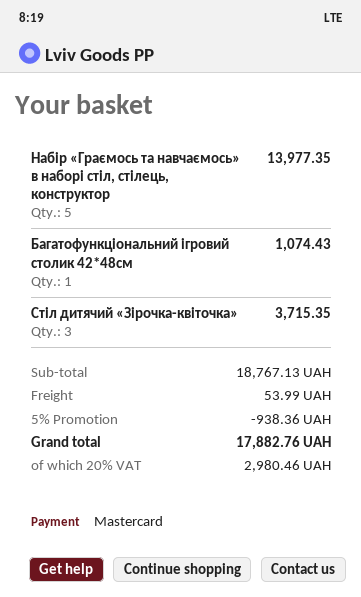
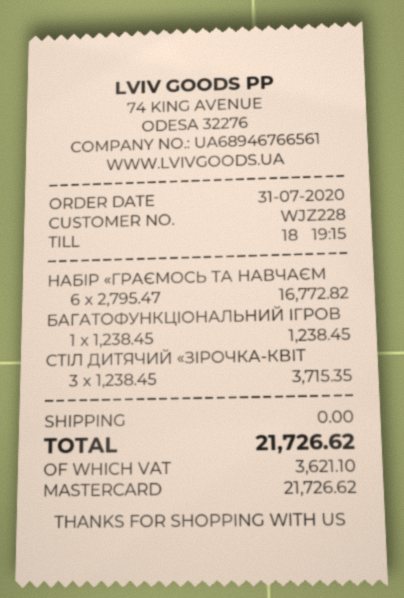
Набір «Граємось та навчаємось» в наборі стіл, стілець, конструктор: 5 for 13977.35 -> 6 for 16772.82
Багатофункціональний ігровий столик 42*48см: 1 for 1074.43 -> 1 for 1238.45
discount: 5% = 938.36 -> none
shipping: 53.99 -> 0.00
tax: 2980.46 -> 3621.10
total: 17882.76 -> 21726.62

